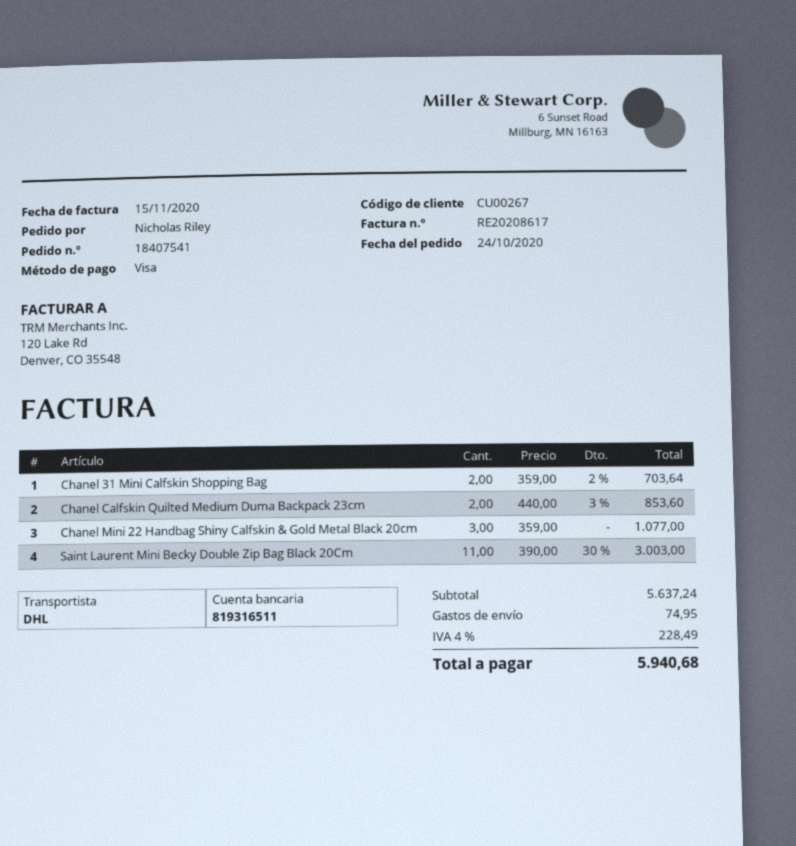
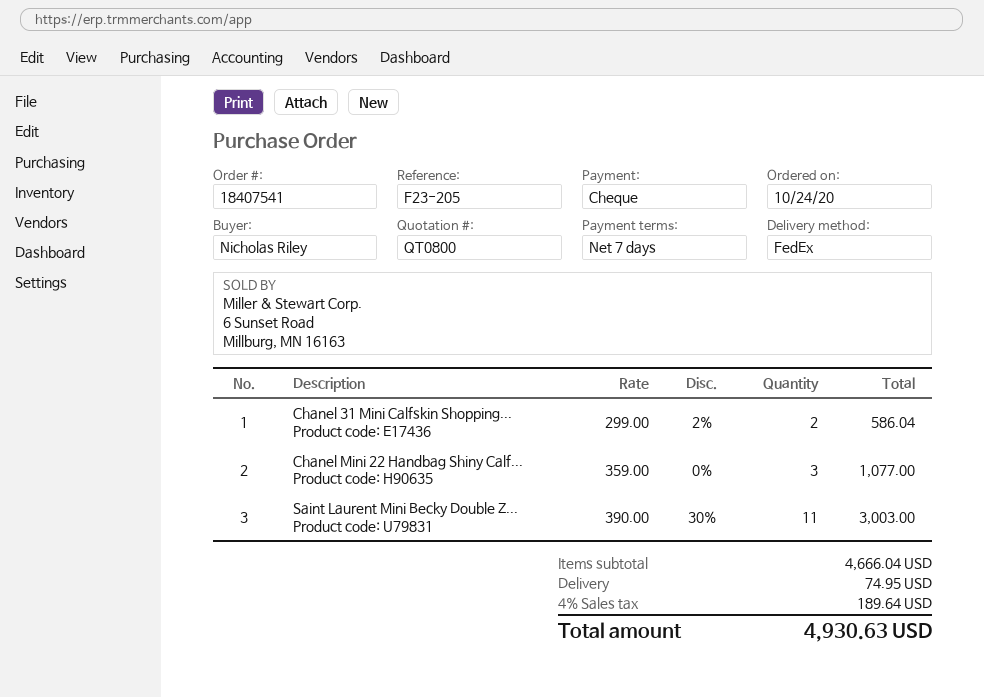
payment method: Visa -> cheque
shipping method: DHL -> FedEx
Chanel 31 Mini Calfskin Shopping Bag: 2 x 359.00 - 2% = 703.64 -> 2 x 299.00 - 2% = 586.04
Chanel Calfskin Quilted Medium Duma Backpack 23cm: 2 x 440.00 - 3% = 853.60 -> none
subtotal: 5637.24 -> 4666.04
tax: 4% = 228.49 -> 4% = 189.64
total: 5940.68 -> 4930.63

